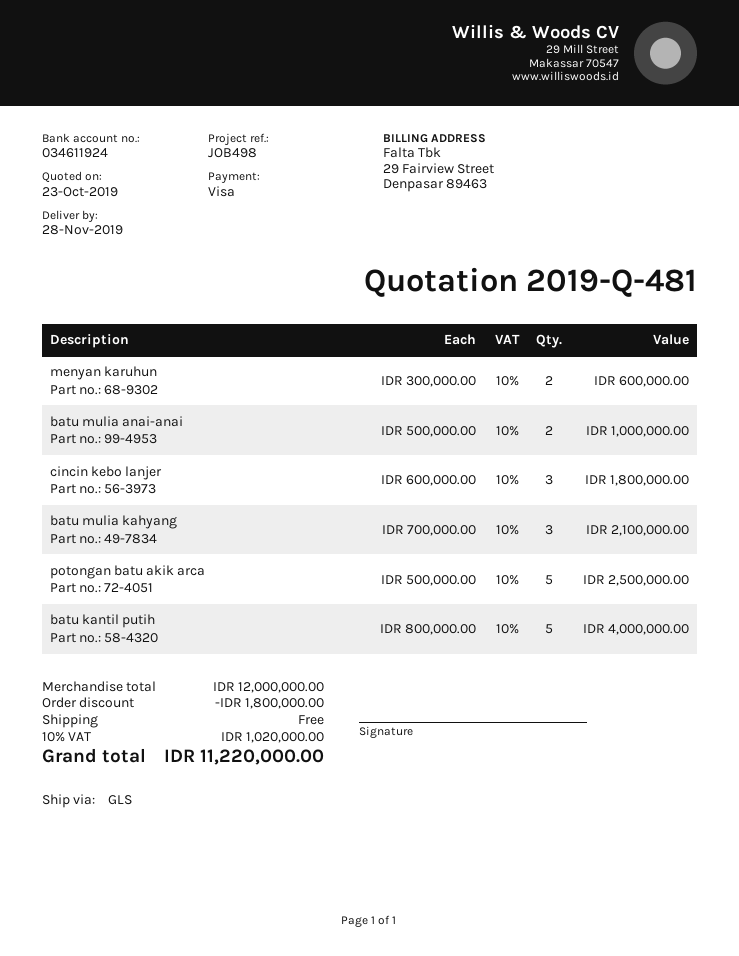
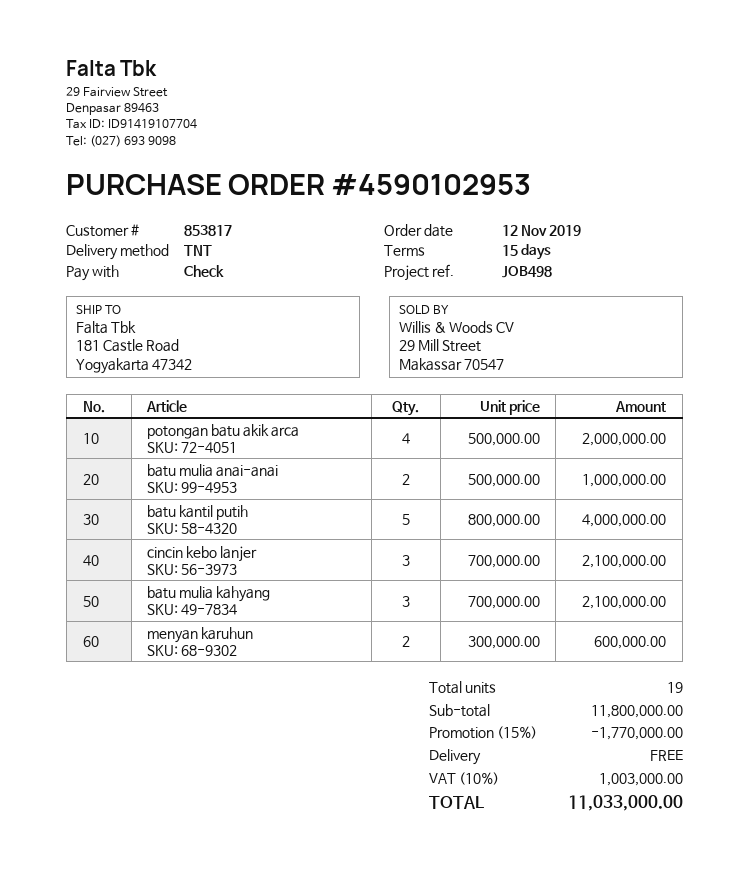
payment method: Visa -> cheque
shipping method: GLS -> TNT
cincin kebo lanjer: 3 x 600000.00 = 1800000.00 -> 3 x 700000.00 = 2100000.00
potongan batu akik arca: 5 x 500000.00 = 2500000.00 -> 4 x 500000.00 = 2000000.00
subtotal: 12000000.00 -> 11800000.00
discount: 1800000.00 -> 1770000.00
tax: 10% = 1020000.00 -> 10% = 1003000.00
total: 11220000.00 -> 11033000.00

